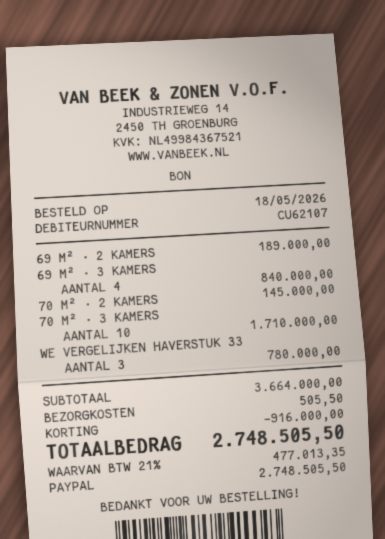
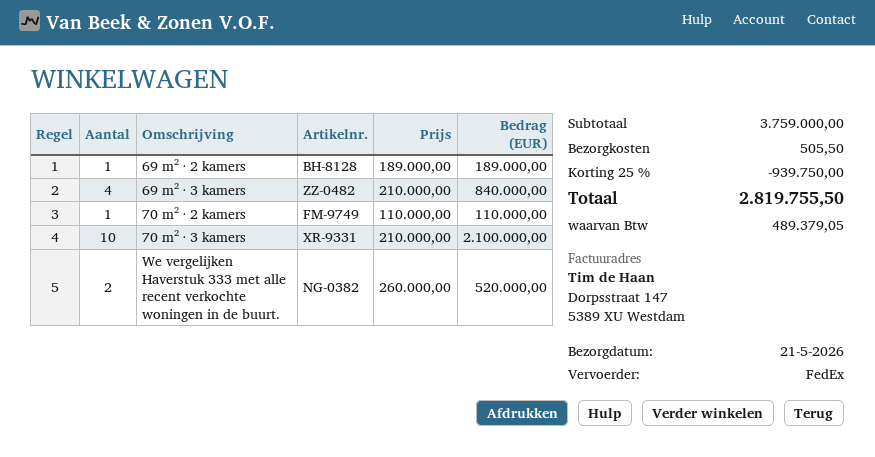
70 M² · 2 KAMERS: 1 for 145000.00 -> 1 for 110000.00
70 M² · 3 KAMERS: 10 for 1710000.00 -> 10 for 2100000.00
WE VERGELIJKEN HAVERSTUK 33: 3 for 780000.00 -> 2 for 520000.00
subtotal: 3664000.00 -> 3759000.00
discount: 916000.00 -> 939750.00
tax: 477013.35 -> 489379.05
total: 2748505.50 -> 2819755.50

